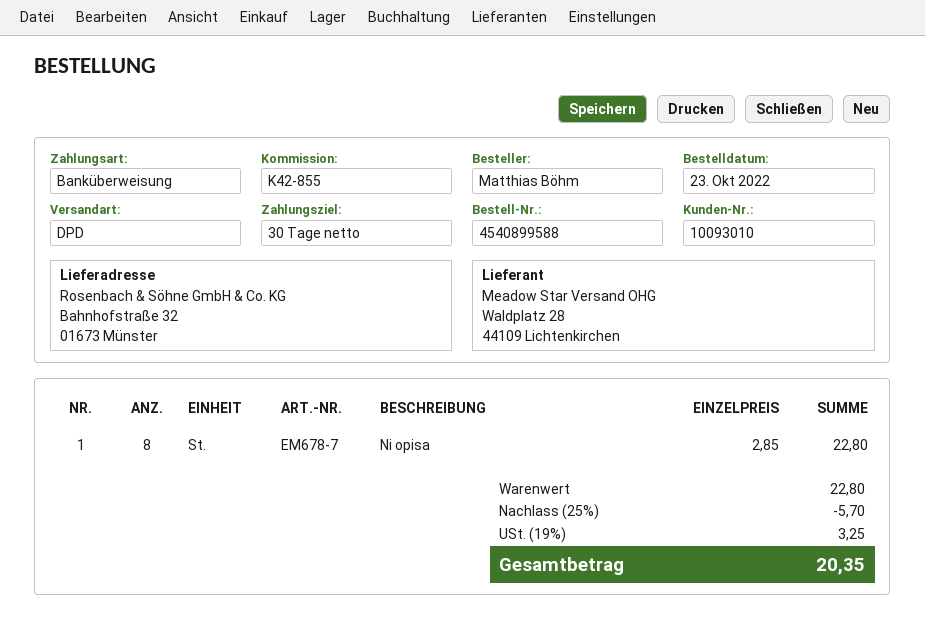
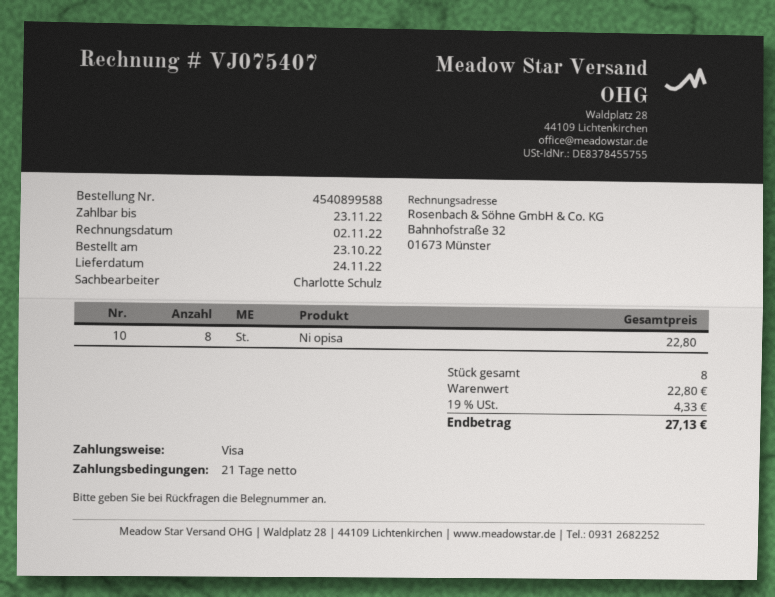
payment terms: 30 days -> 21 days
payment method: bank transfer -> Visa
discount: 25% = 5.70 -> none
tax: 19% = 3.25 -> 19% = 4.33
total: 20.35 -> 27.13

